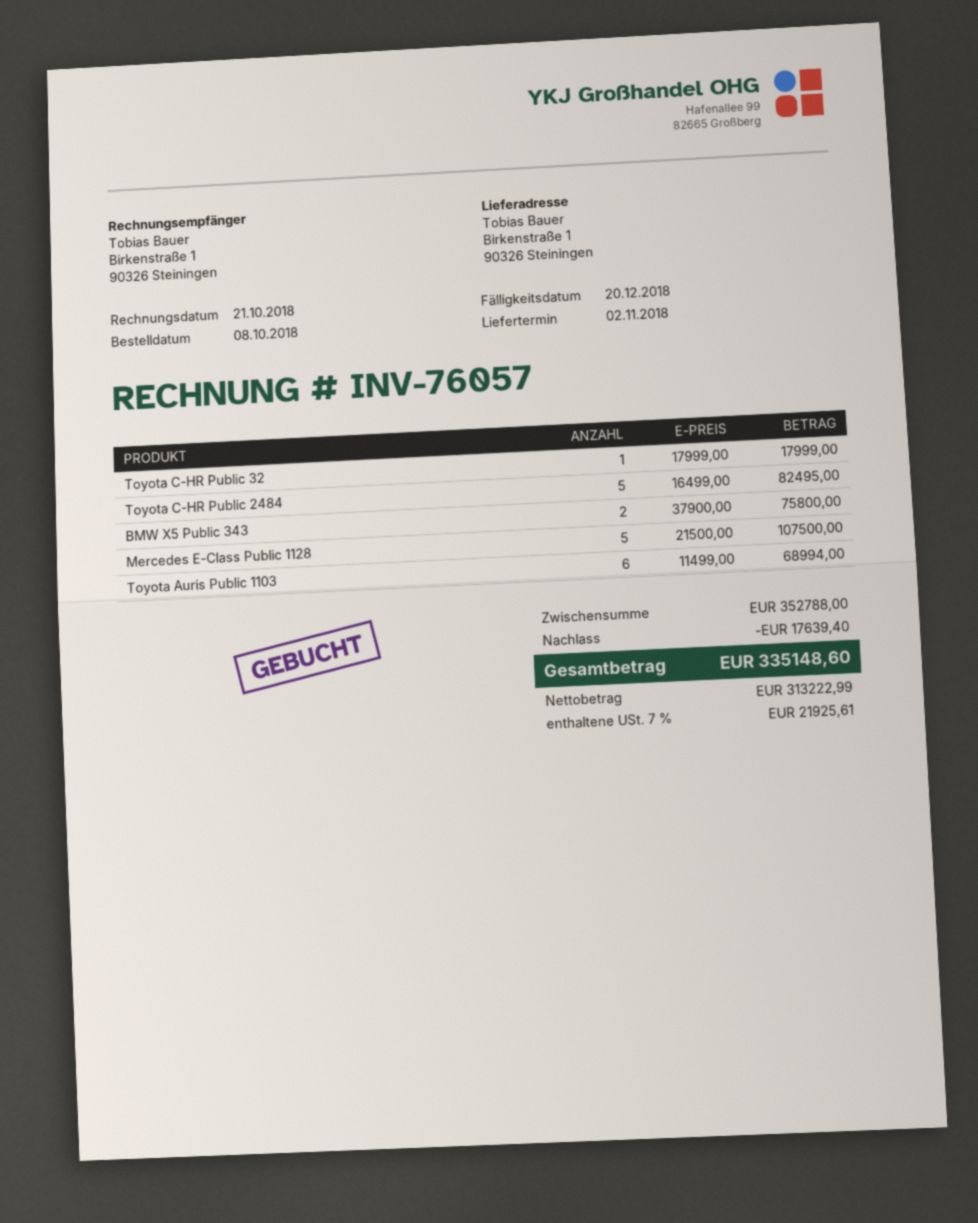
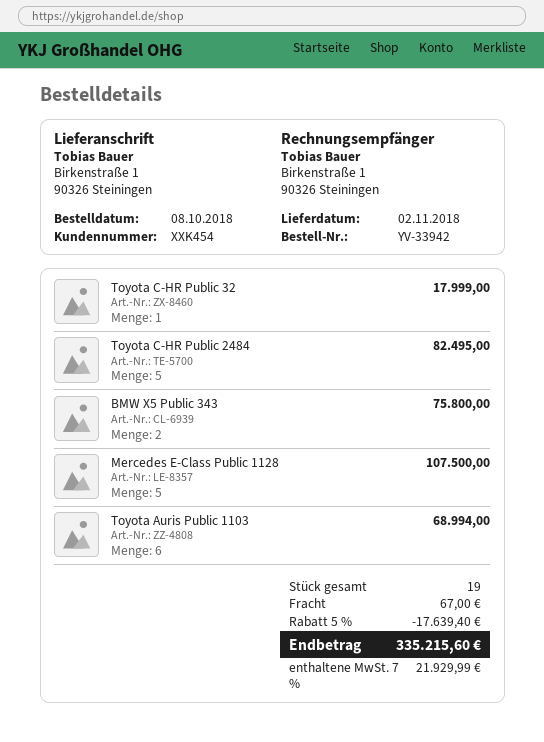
shipping: none -> 67.00
tax: 7% = 21925.61 -> 7% = 21929.99
total: 335148.60 -> 335215.60

